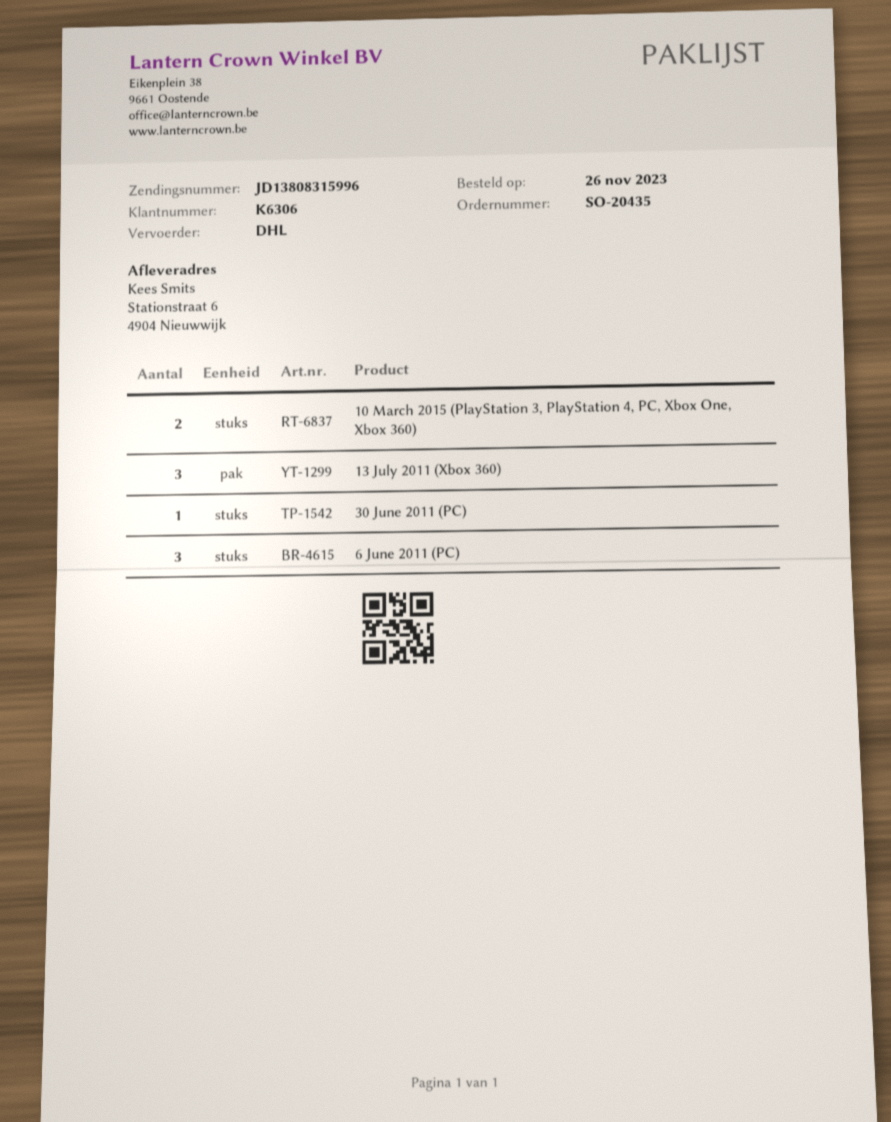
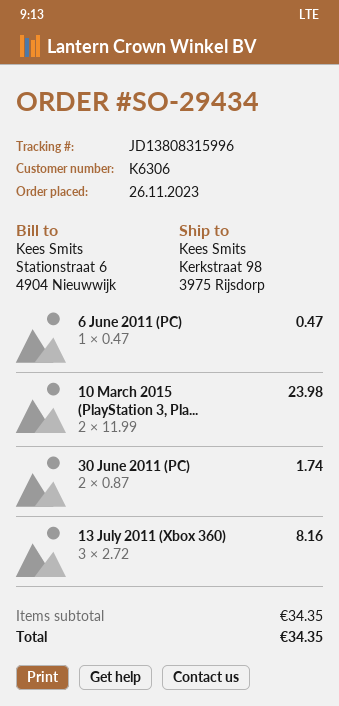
order number: SO-20435 -> SO-29434
ship to: Stationstraat 6, 4904 Nieuwwijk -> Kerkstraat 98, 3975 Rijsdorp
30 June 2011 (PC): 1 -> 2
6 June 2011 (PC): 3 -> 1

